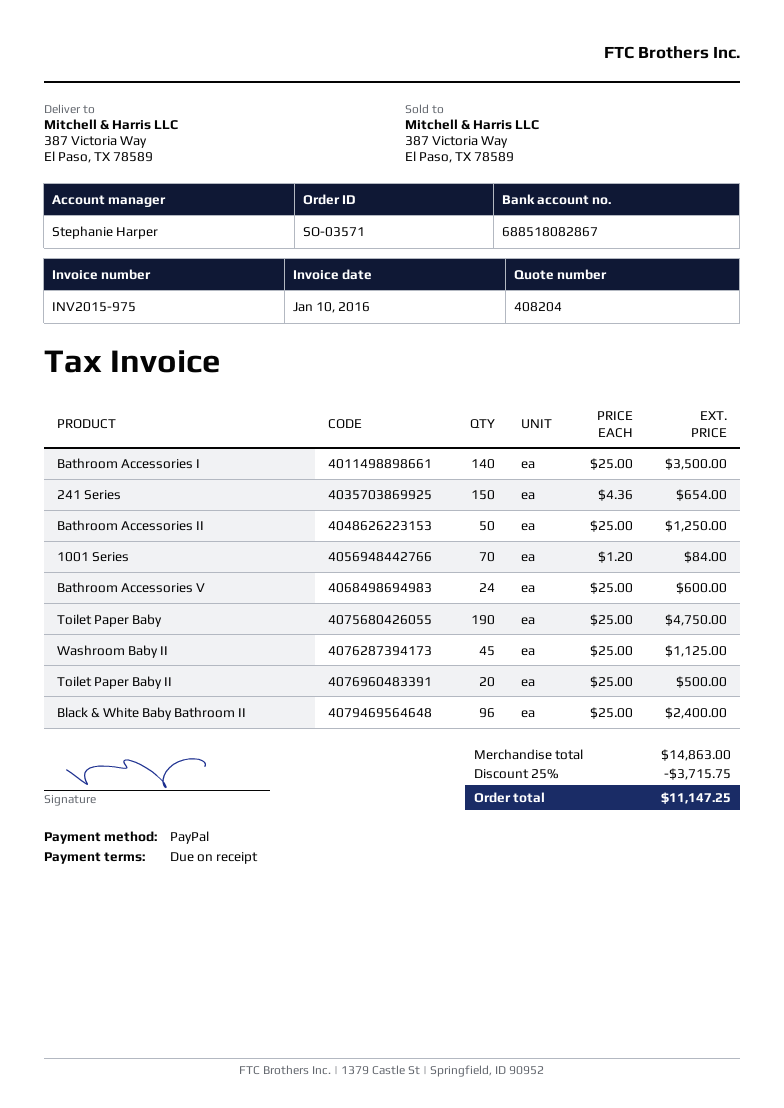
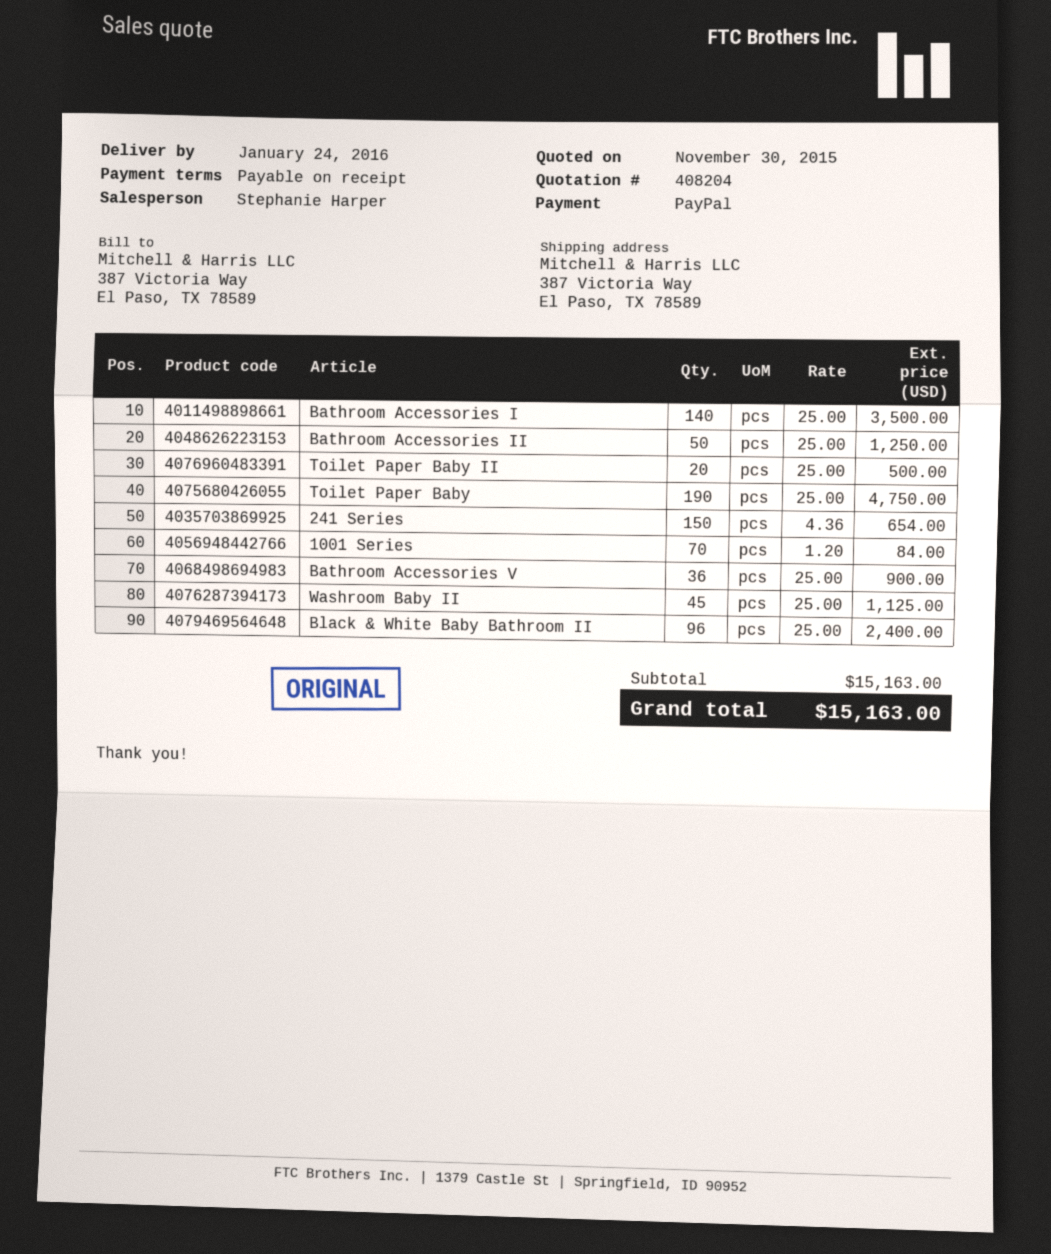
Bathroom Accessories V: 24 x 25.00 = 600.00 -> 36 x 25.00 = 900.00
subtotal: 14863.00 -> 15163.00
discount: 25% = 3715.75 -> none
total: 11147.25 -> 15163.00

